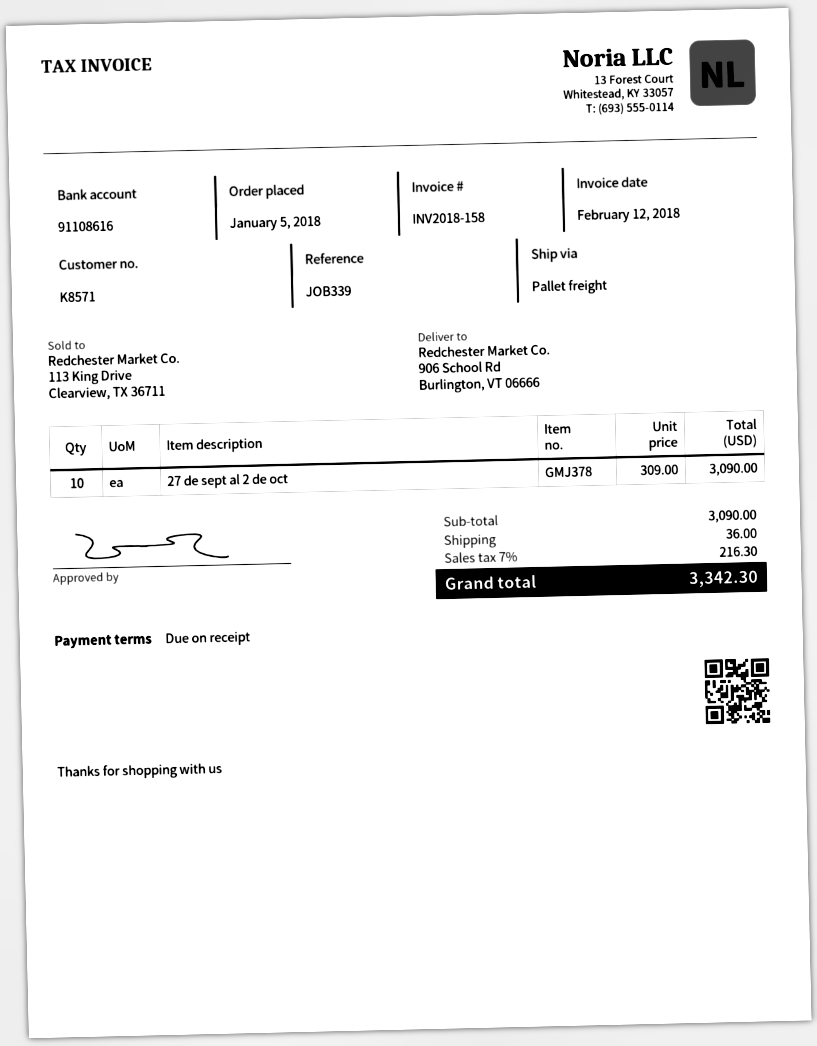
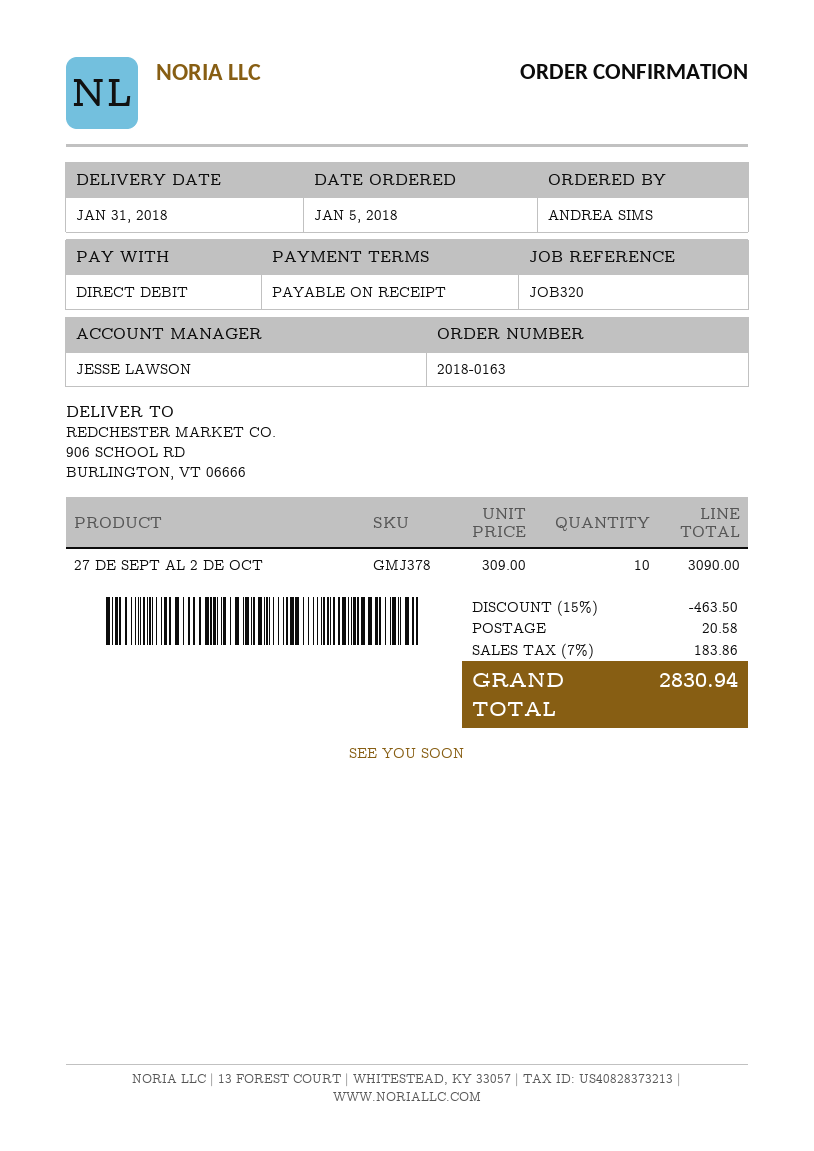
reference: JOB339 -> JOB320
discount: none -> 15% = 463.50
shipping: 36.00 -> 20.58
tax: 7% = 216.30 -> 7% = 183.86
total: 3342.30 -> 2830.94

